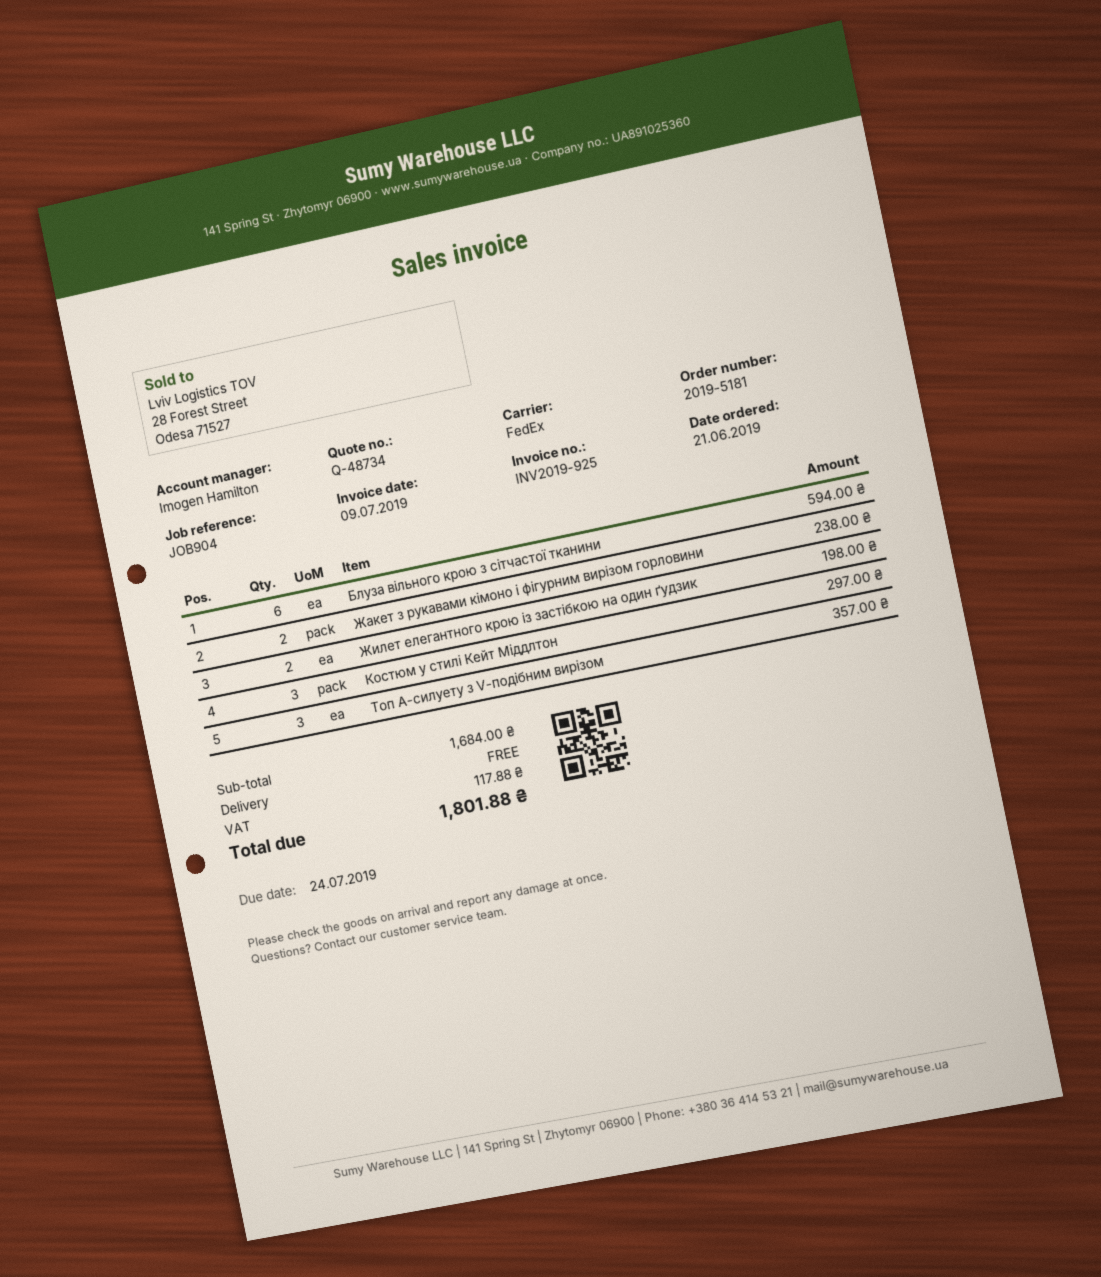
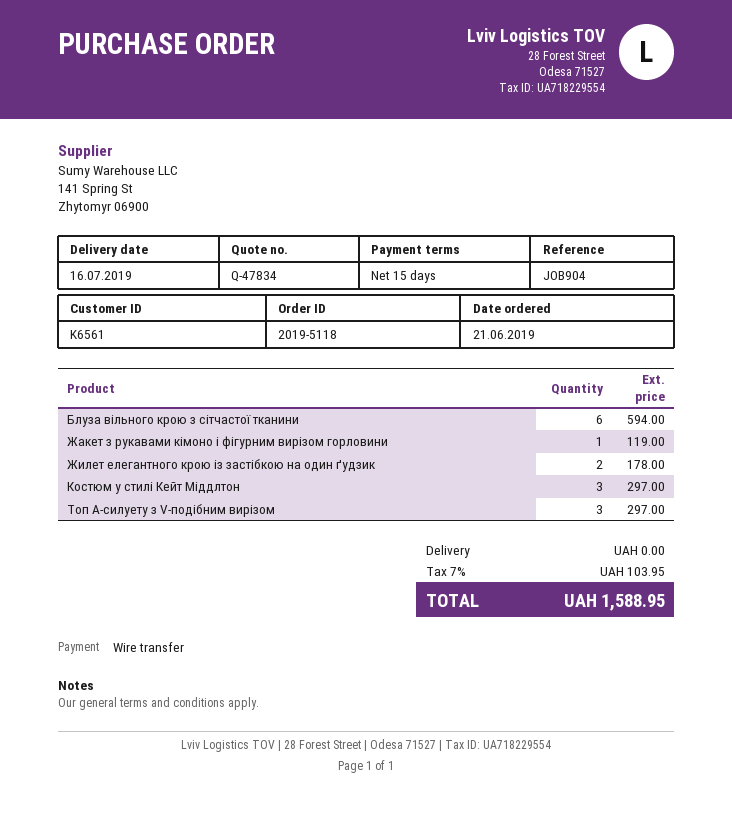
quote number: Q-48734 -> Q-47834
order number: 2019-5181 -> 2019-5118
Жакет з рукавами кімоно і фігурним вирізом горловини: 2 for 238.00 -> 1 for 119.00
Жилет елегантного крою із застібкою на один ґудзик: 2 for 198.00 -> 2 for 178.00
Топ А-силуету з V-подібним вирізом: 3 for 357.00 -> 3 for 297.00
tax: 117.88 -> 103.95
total: 1801.88 -> 1588.95

